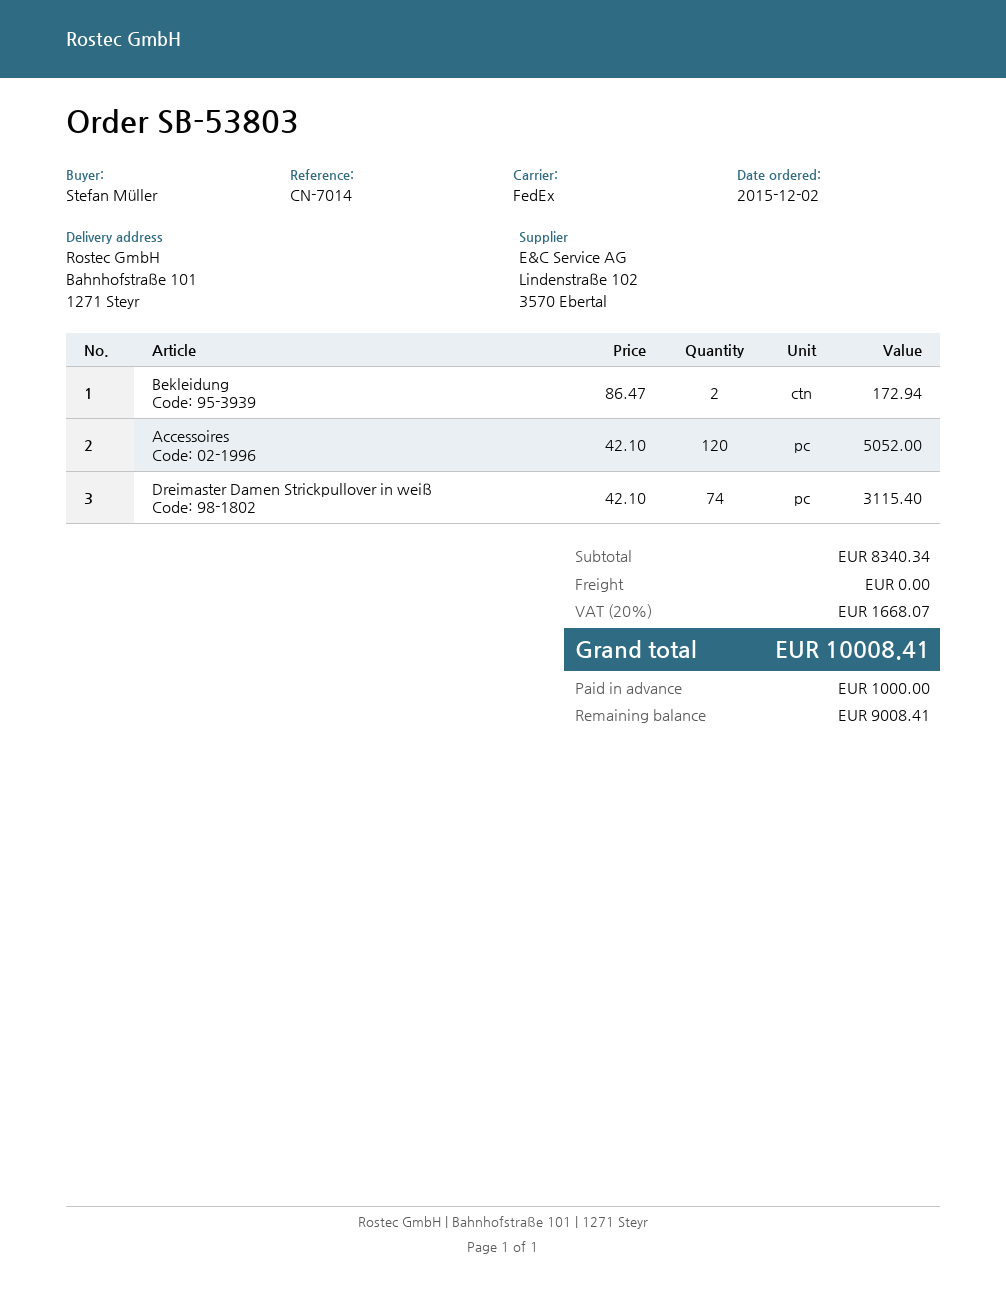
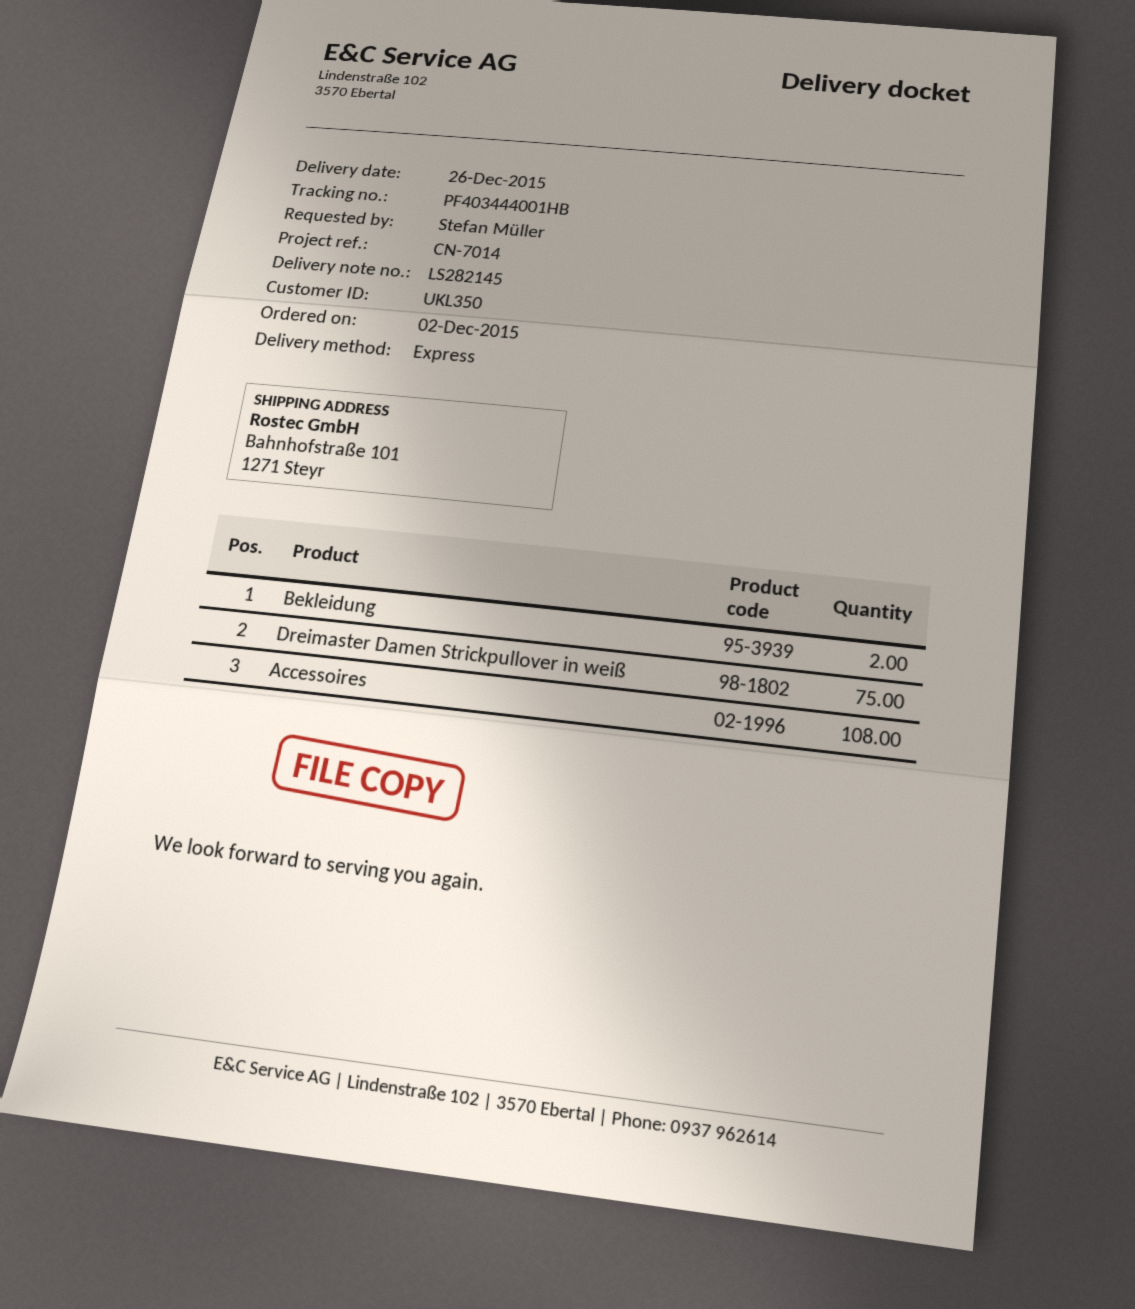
shipping method: FedEx -> express
Accessoires: 120 -> 108
Dreimaster Damen Strickpullover in weiß: 74 -> 75

